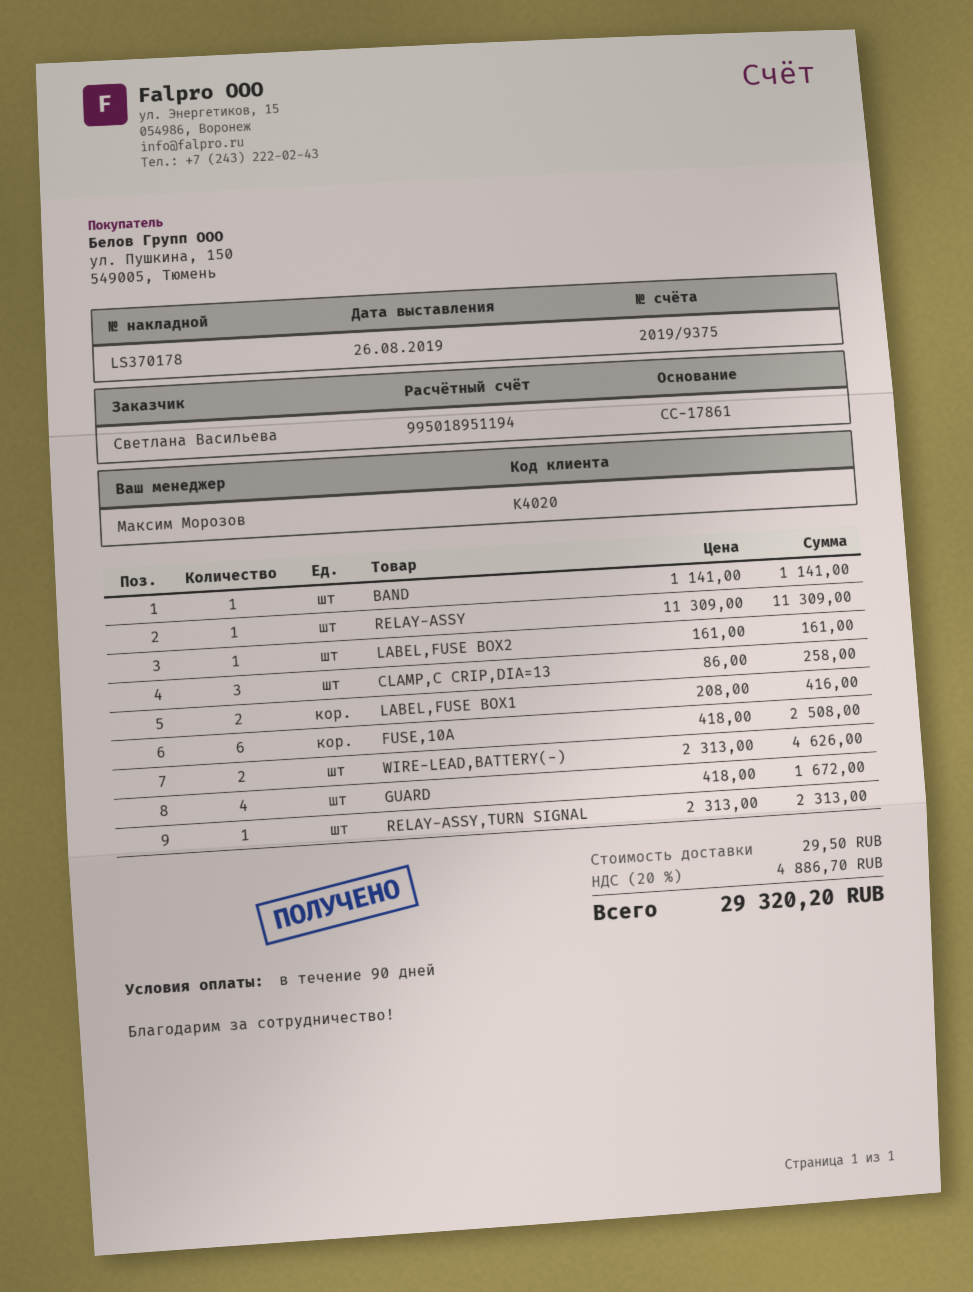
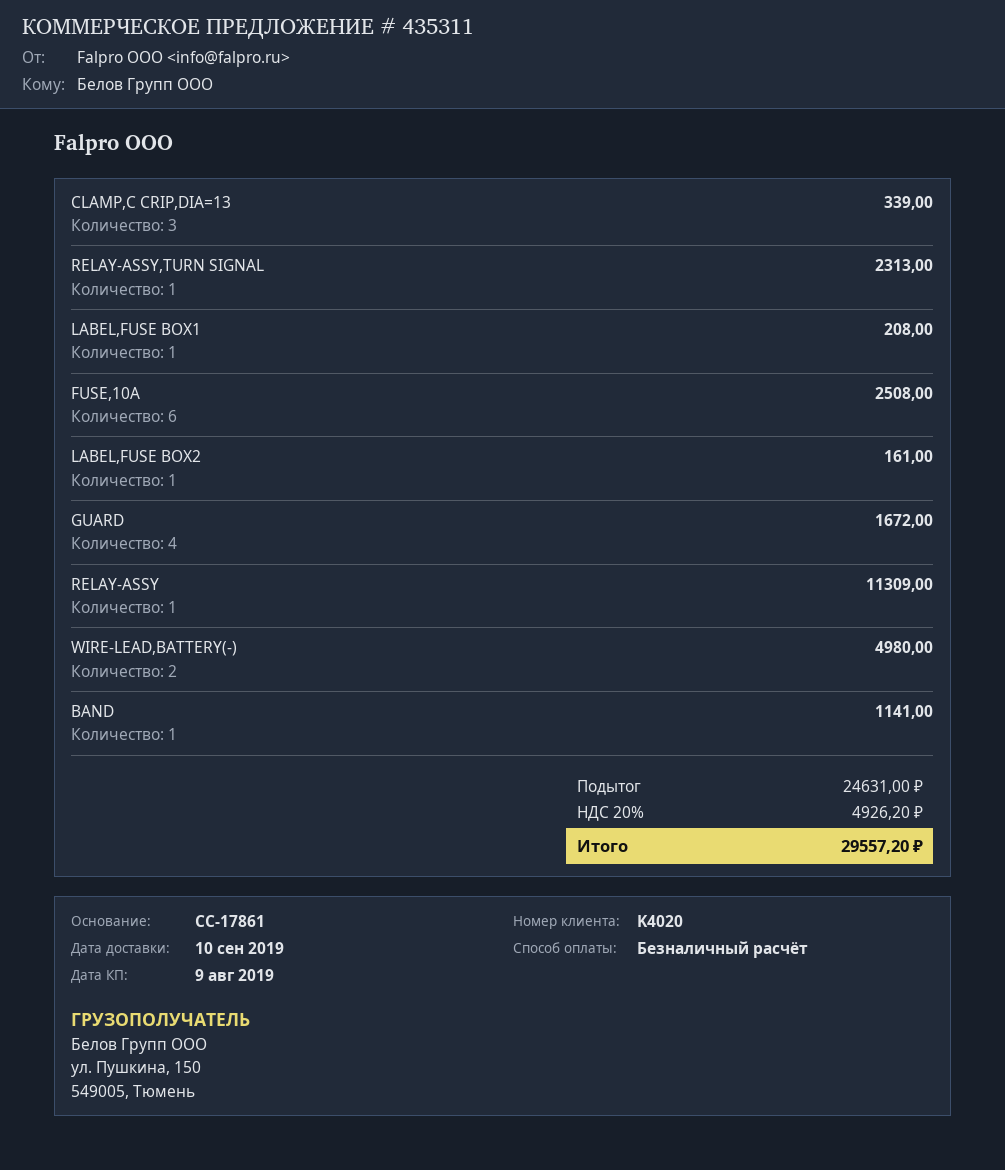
CLAMP,C CRIP,DIA=13: 3 for 258.00 -> 3 for 339.00
LABEL,FUSE BOX1: 2 for 416.00 -> 1 for 208.00
WIRE-LEAD,BATTERY(-): 2 for 4626.00 -> 2 for 4980.00
shipping: 29.50 -> none
tax: 20% = 4886.70 -> 20% = 4926.20
total: 29320.20 -> 29557.20

